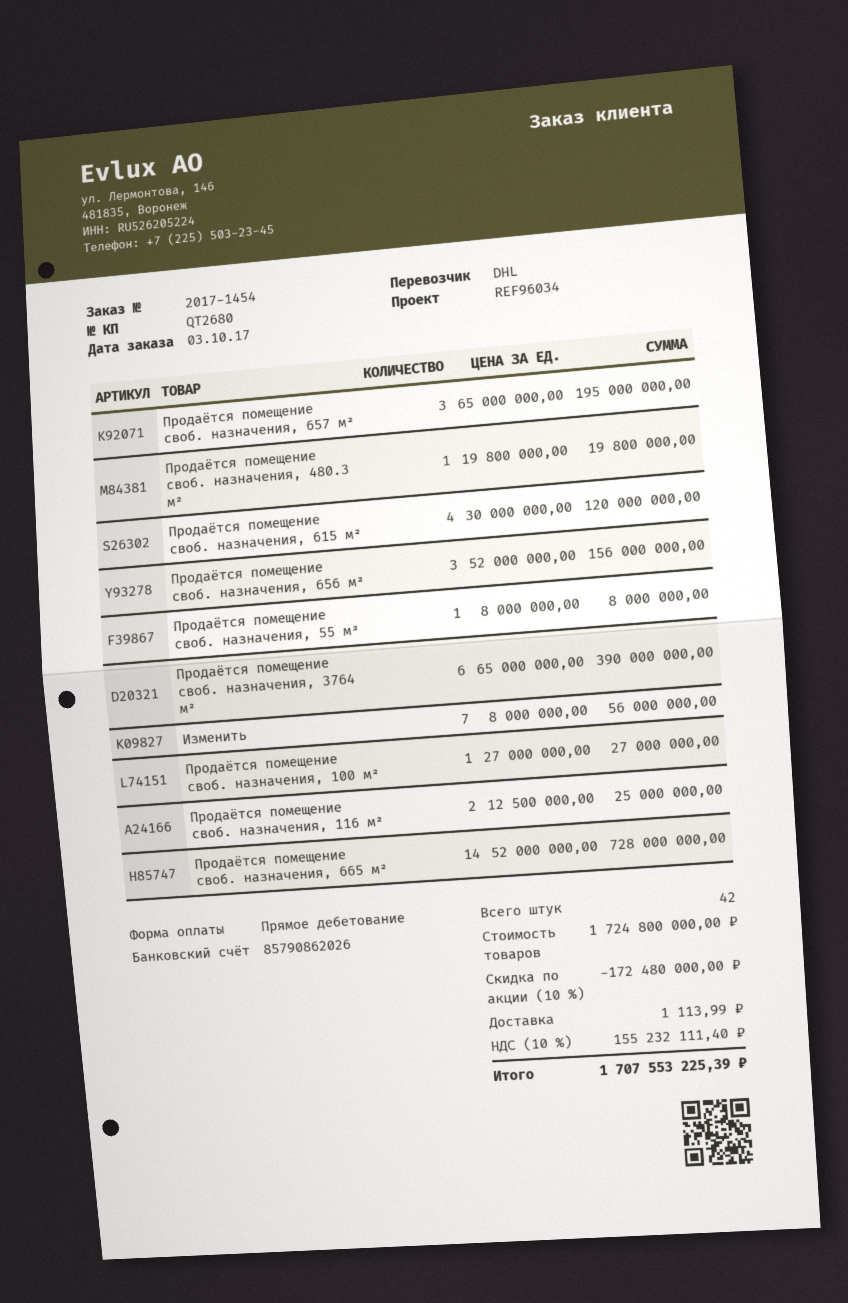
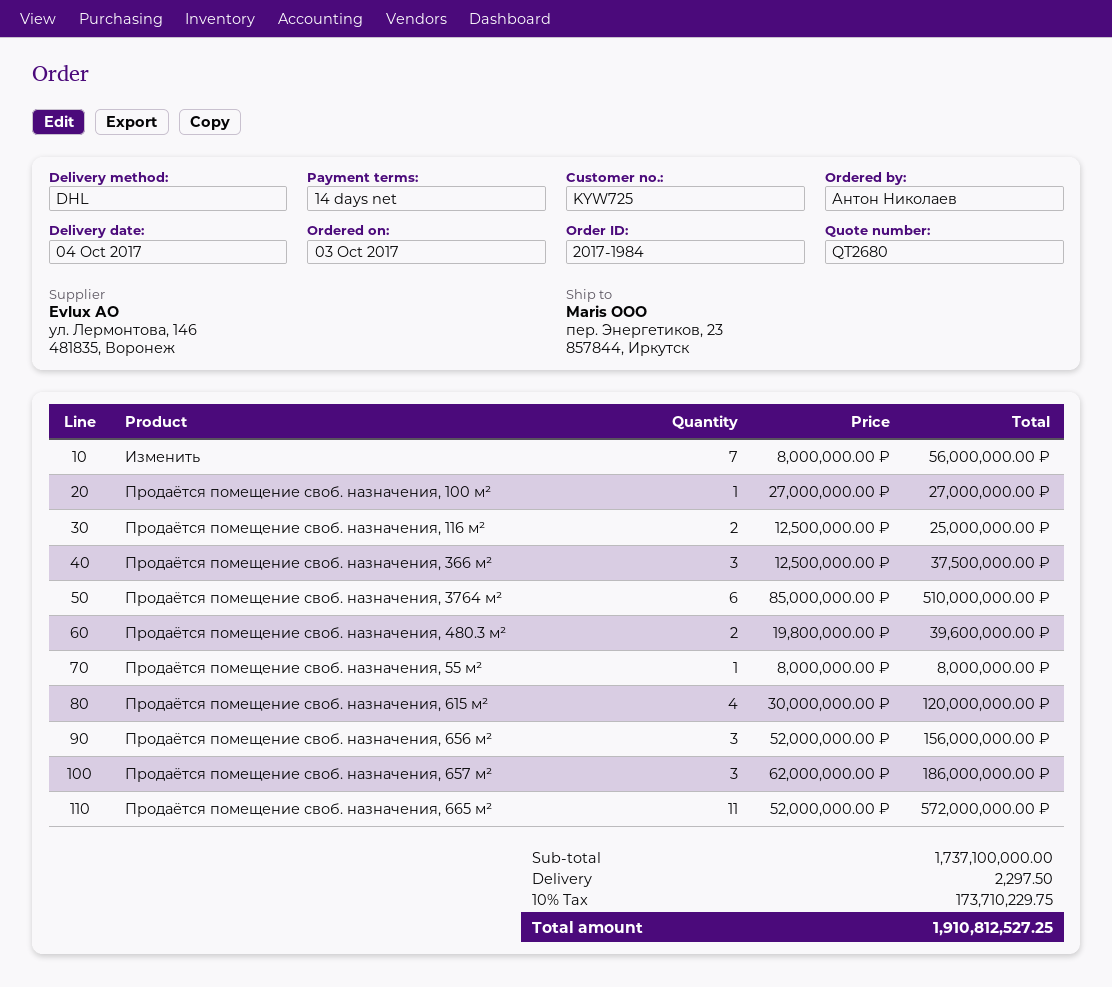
order number: 2017-1454 -> 2017-1984
Продаётся помещение своб. назначения, 657 м²: 3 x 65000000.00 = 195000000.00 -> 3 x 62000000.00 = 186000000.00
Продаётся помещение своб. назначения, 480.3 м²: 1 x 19800000.00 = 19800000.00 -> 2 x 19800000.00 = 39600000.00
Продаётся помещение своб. назначения, 3764 м²: 6 x 65000000.00 = 390000000.00 -> 6 x 85000000.00 = 510000000.00
Продаётся помещение своб. назначения, 665 м²: 14 x 52000000.00 = 728000000.00 -> 11 x 52000000.00 = 572000000.00
Продаётся помещение своб. назначения, 366 м²: none -> 3 x 12500000.00 = 37500000.00
subtotal: 1724800000.00 -> 1737100000.00
discount: 10% = 172480000.00 -> none
shipping: 1113.99 -> 2297.50
tax: 10% = 155232111.40 -> 10% = 173710229.75
total: 1707553225.39 -> 1910812527.25

